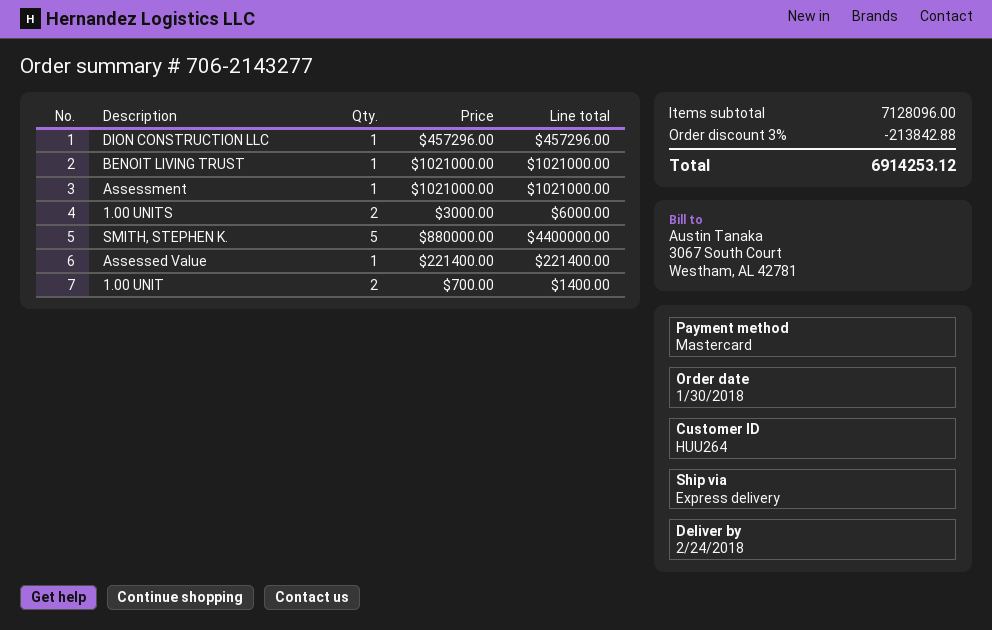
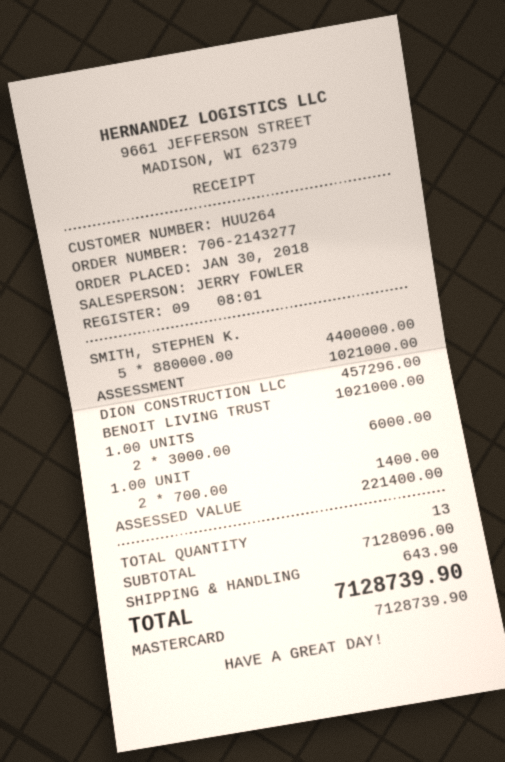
discount: 3% = 213842.88 -> none
shipping: none -> 643.90
total: 6914253.12 -> 7128739.90

